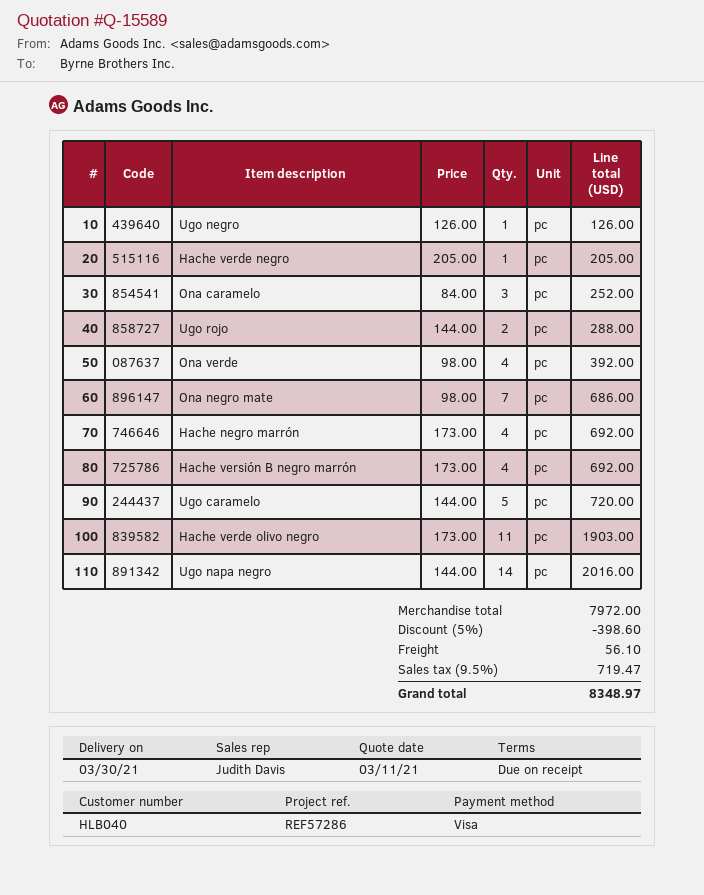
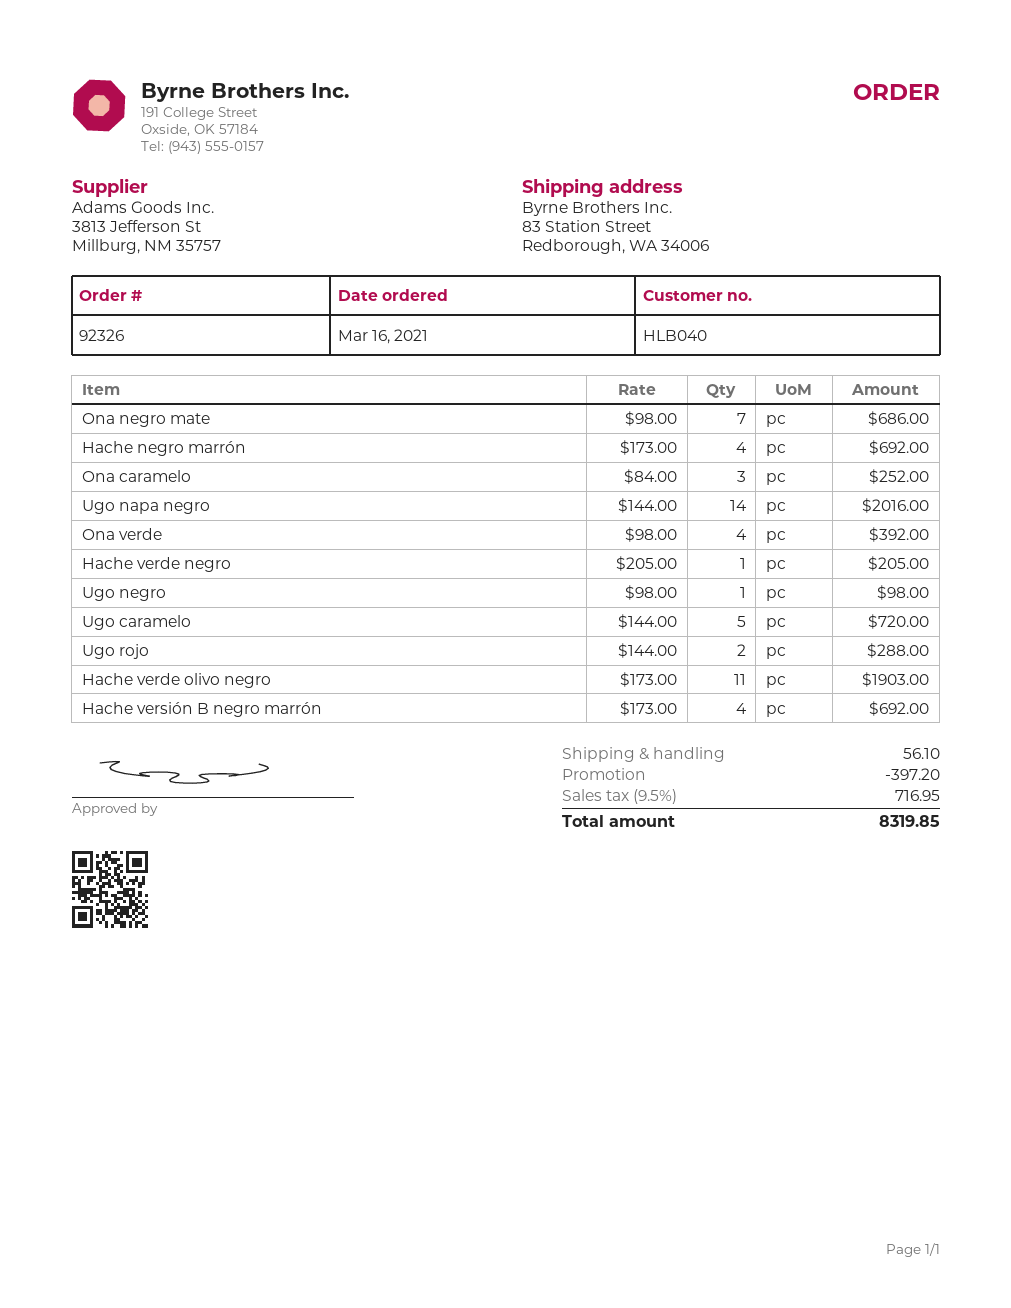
Ugo negro: 1 x 126.00 = 126.00 -> 1 x 98.00 = 98.00
discount: 398.60 -> 397.20
tax: 9.5% = 719.47 -> 9.5% = 716.95
total: 8348.97 -> 8319.85

